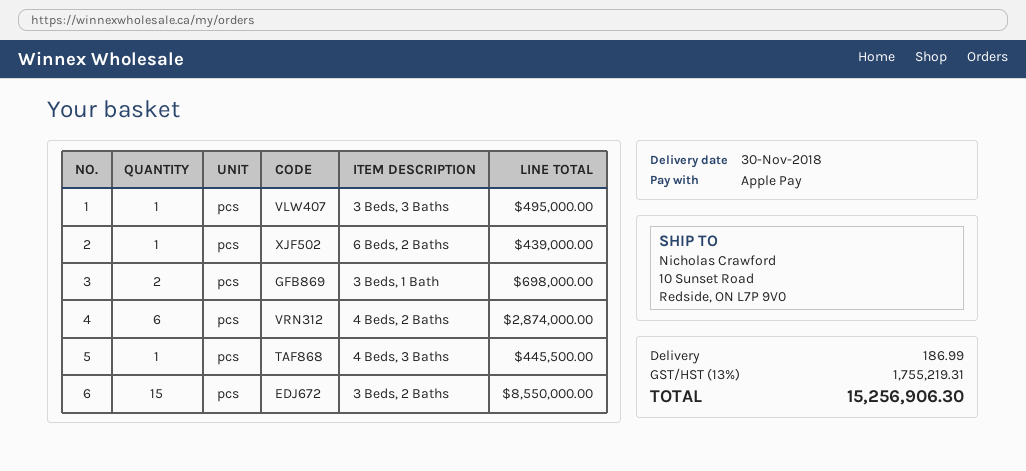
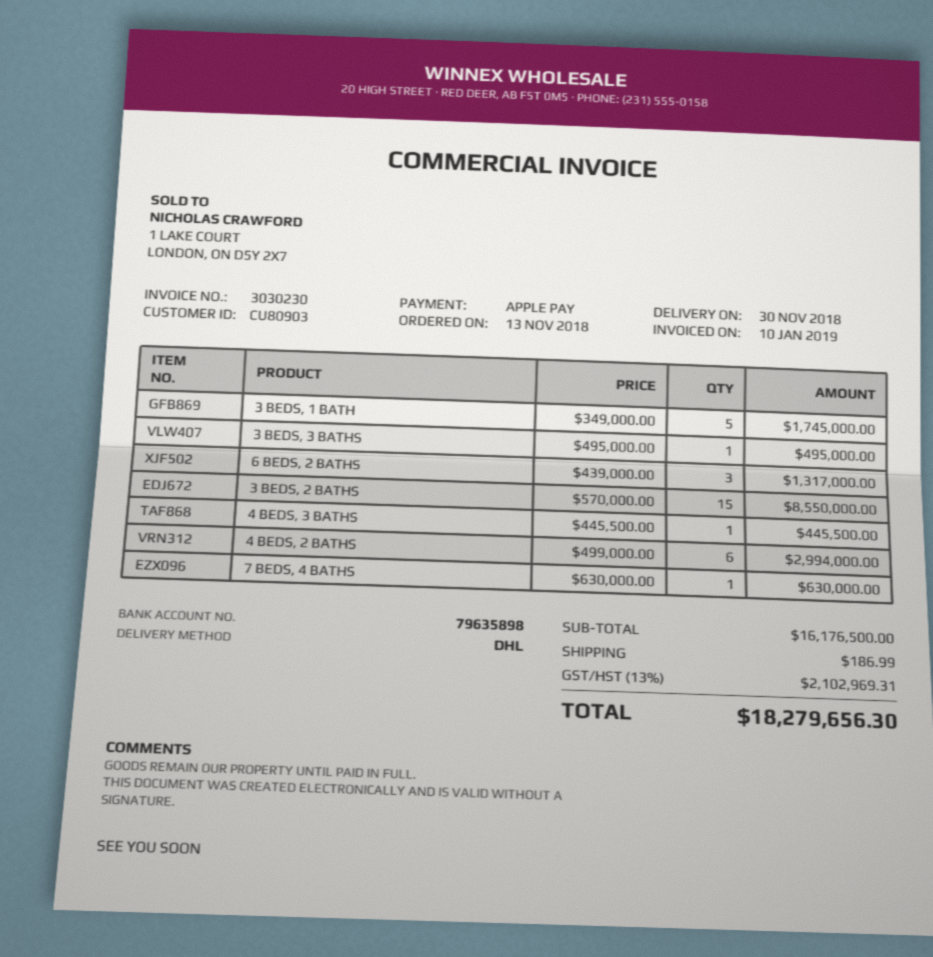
6 Beds, 2 Baths: 1 for 439000.00 -> 3 for 1317000.00
3 Beds, 1 Bath: 2 for 698000.00 -> 5 for 1745000.00
4 Beds, 2 Baths: 6 for 2874000.00 -> 6 for 2994000.00
7 BEDS, 4 BATHS: none -> 1 for 630000.00
tax: 13% = 1755219.31 -> 13% = 2102969.31
total: 15256906.30 -> 18279656.30

